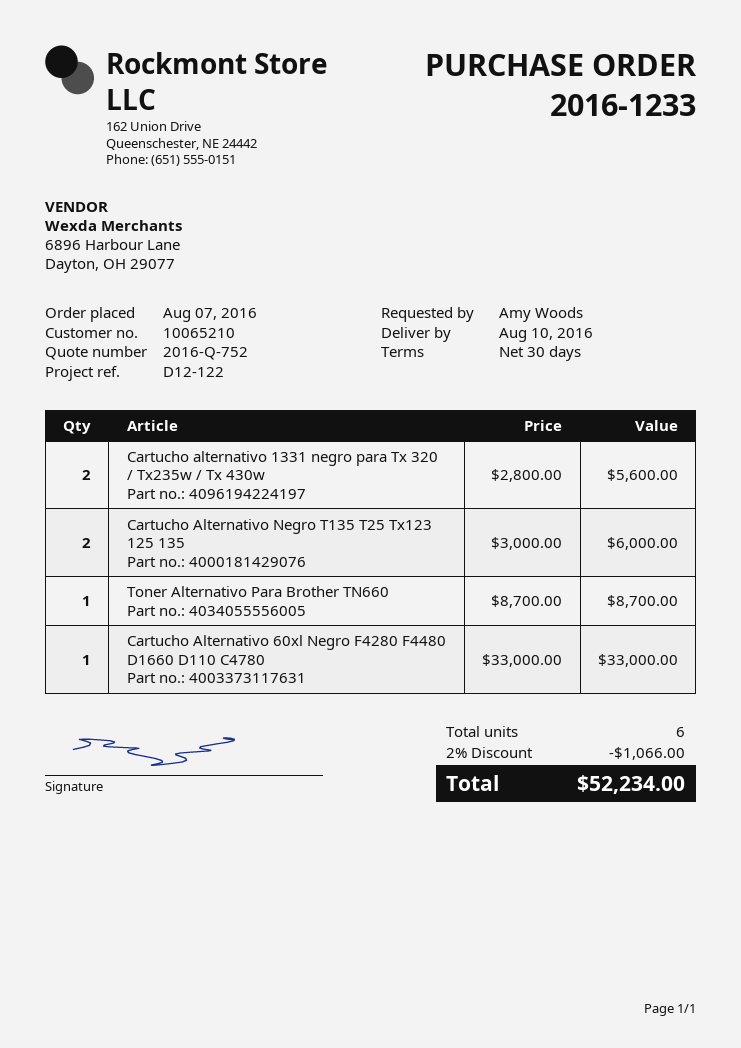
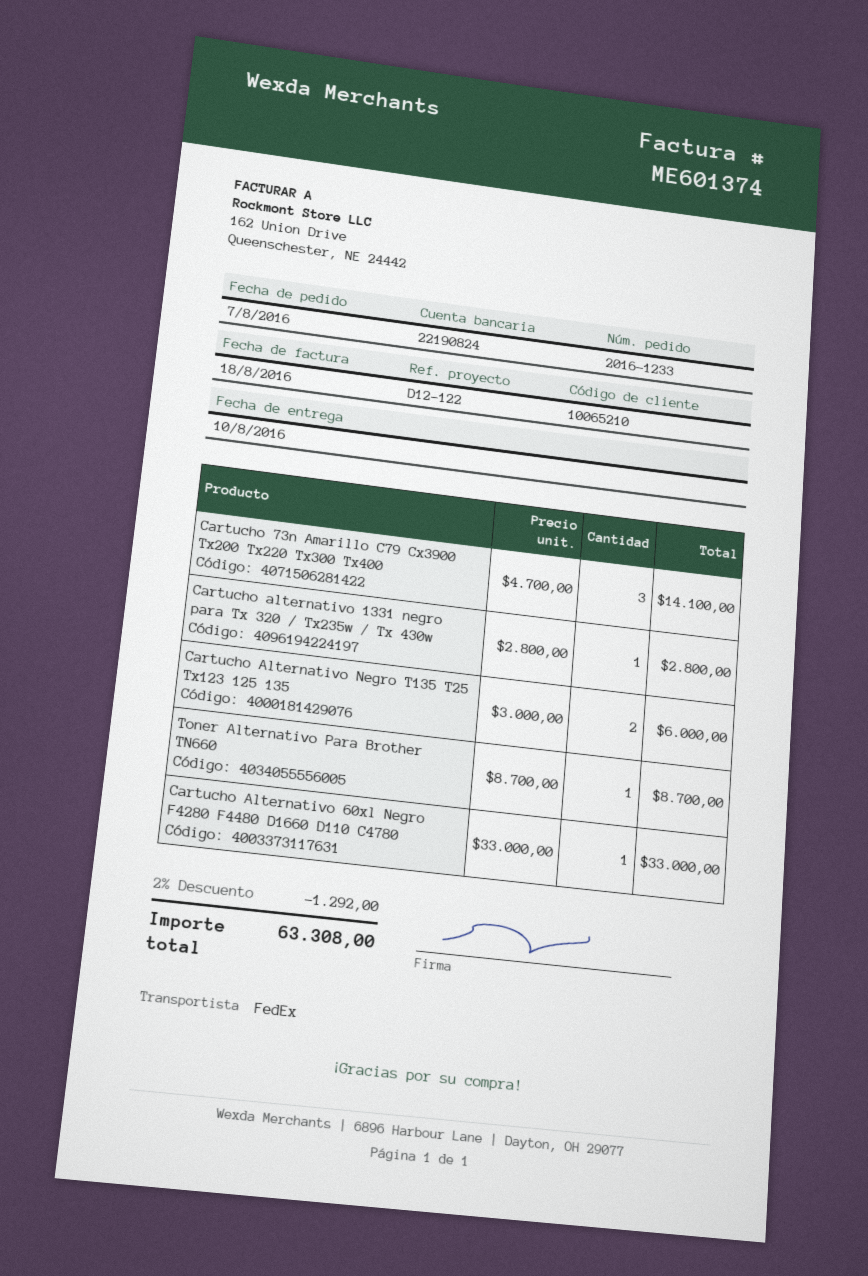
Cartucho alternativo 1331 negro para Tx 320 / Tx235w / Tx 430w: 2 x 2800.00 = 5600.00 -> 1 x 2800.00 = 2800.00
Cartucho 73n Amarillo C79 Cx3900 Tx200 Tx220 Tx300 Tx400: none -> 3 x 4700.00 = 14100.00
discount: 2% = 1066.00 -> 2% = 1292.00
total: 52234.00 -> 63308.00

